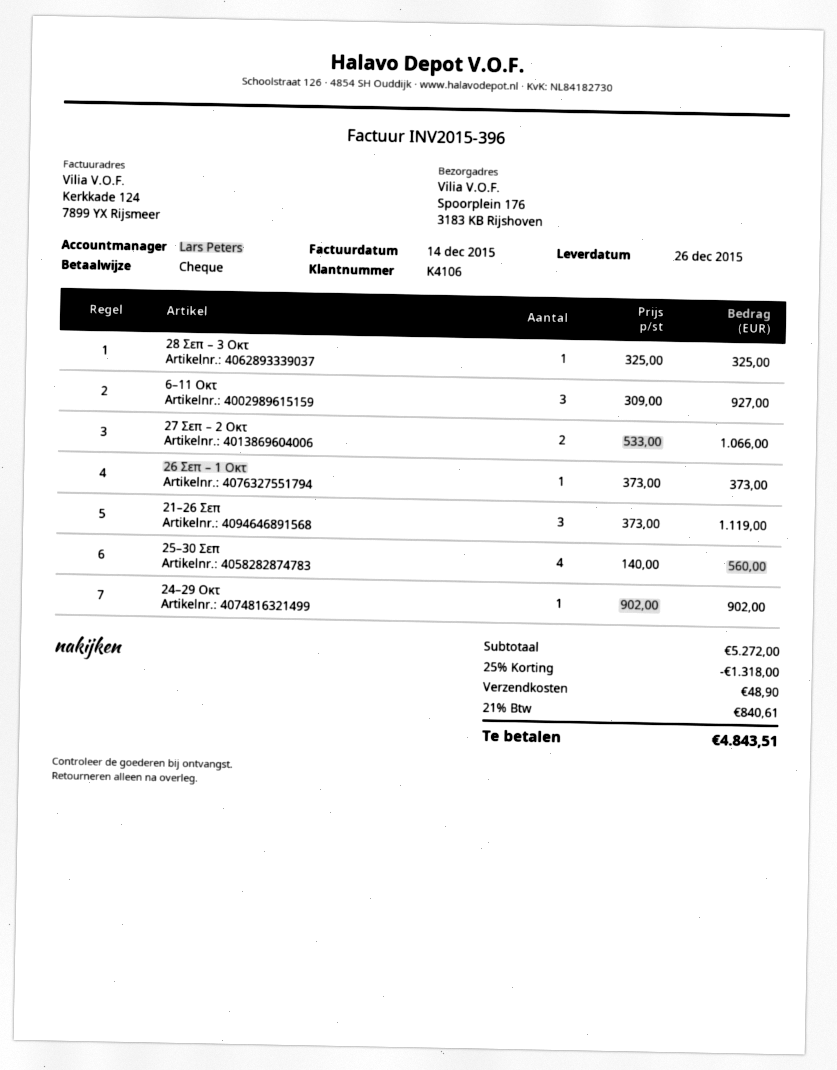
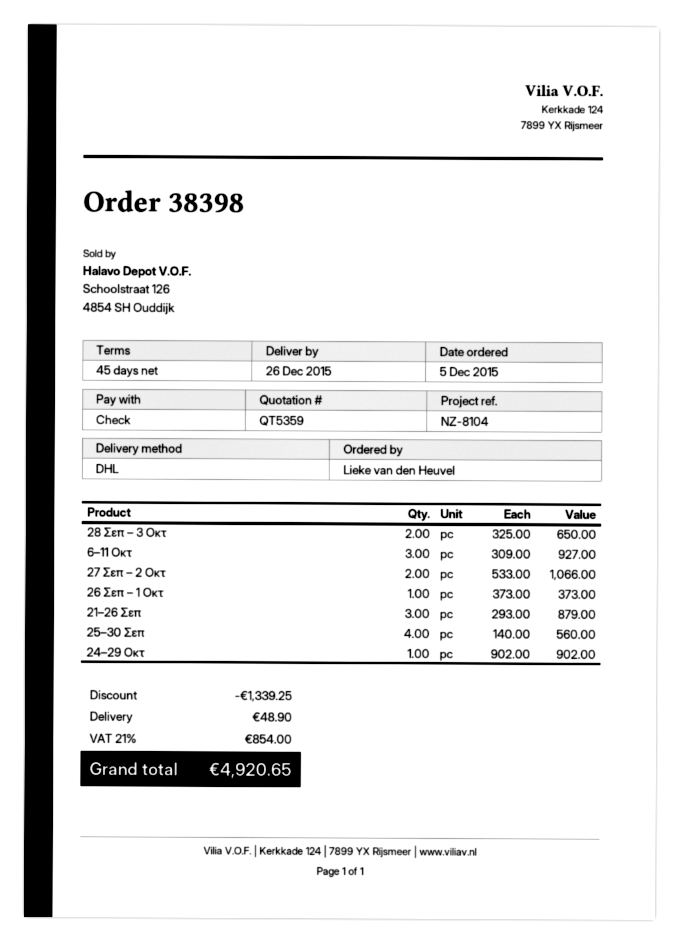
28 Σεπ – 3 Οκτ: 1 x 325.00 = 325.00 -> 2 x 325.00 = 650.00
21–26 Σεπ: 3 x 373.00 = 1119.00 -> 3 x 293.00 = 879.00
discount: 1318.00 -> 1339.25
tax: 21% = 840.61 -> 21% = 854.00
total: 4843.51 -> 4920.65

